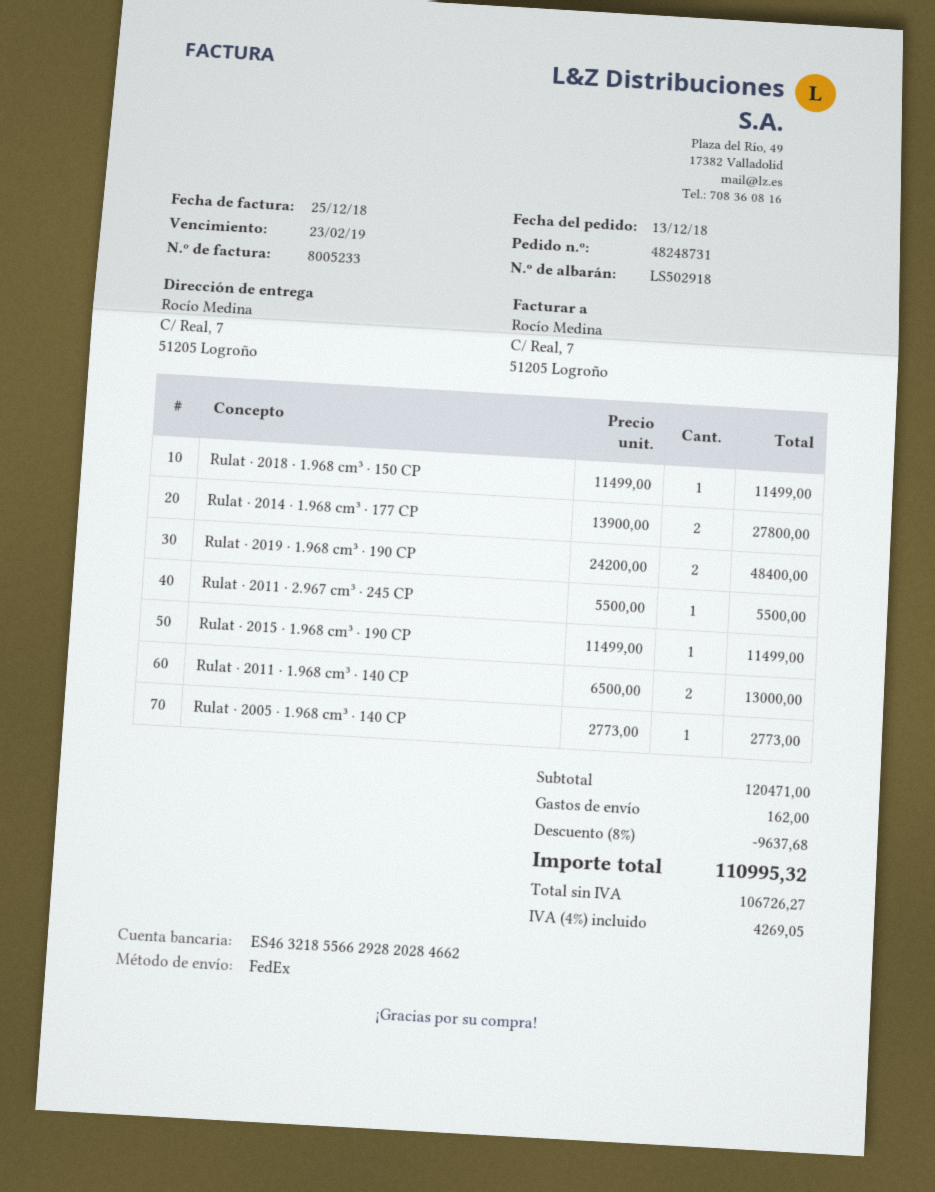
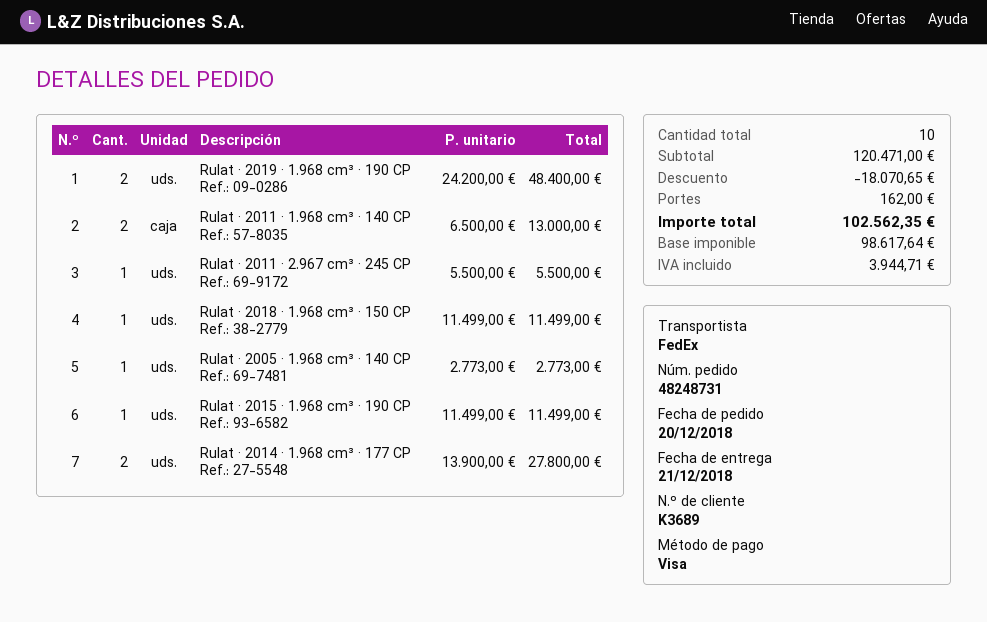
order date: 2018-12-13 -> 2018-12-20
discount: 9637.68 -> 18070.65
net: 106726.27 -> 98617.64
tax: 4269.05 -> 3944.71
total: 110995.32 -> 102562.35

